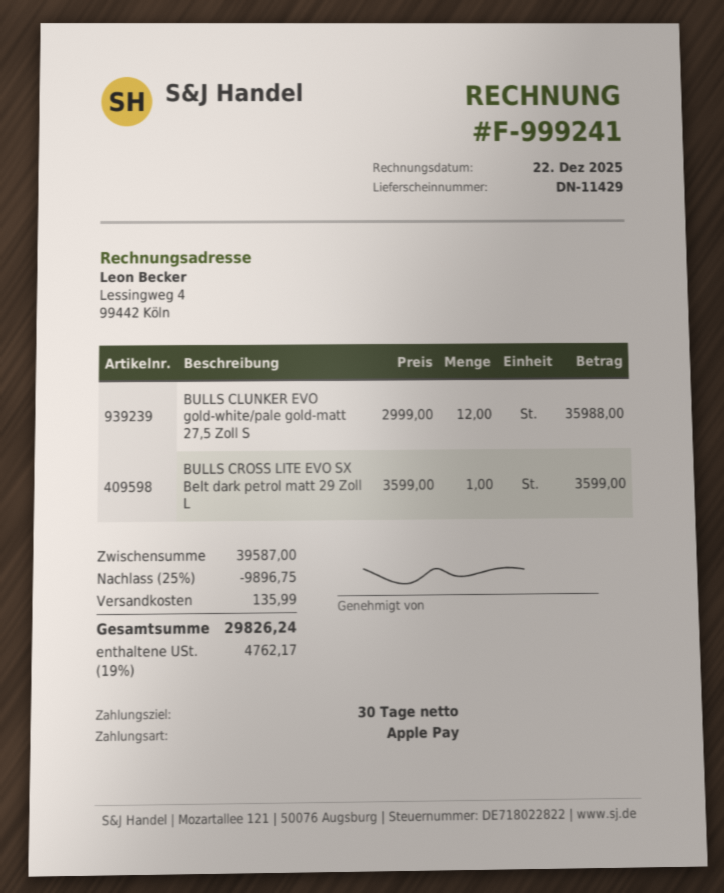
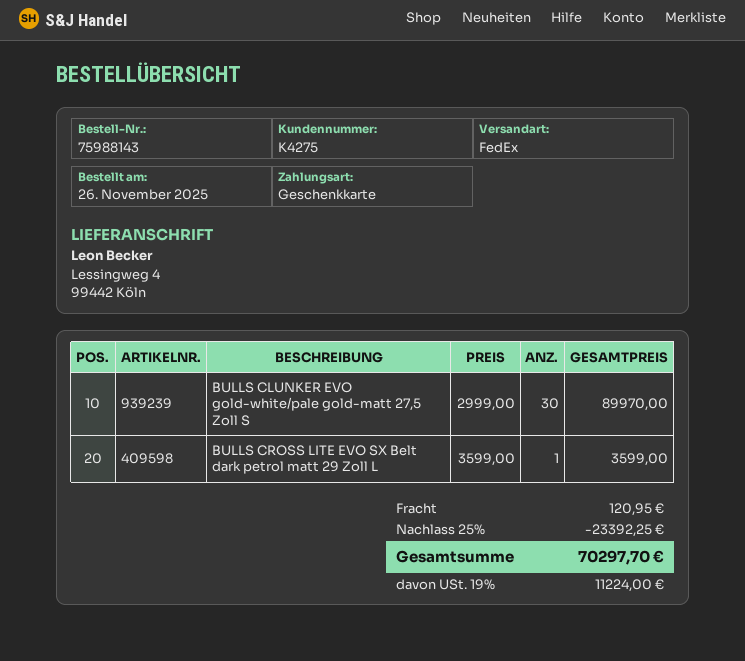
payment method: Apple Pay -> gift card
BULLS CLUNKER EVO gold-white/pale gold-matt 27,5 Zoll S: 12 x 2999.00 = 35988.00 -> 30 x 2999.00 = 89970.00
discount: 25% = 9896.75 -> 25% = 23392.25
shipping: 135.99 -> 120.95
tax: 19% = 4762.17 -> 19% = 11224.00
total: 29826.24 -> 70297.70

